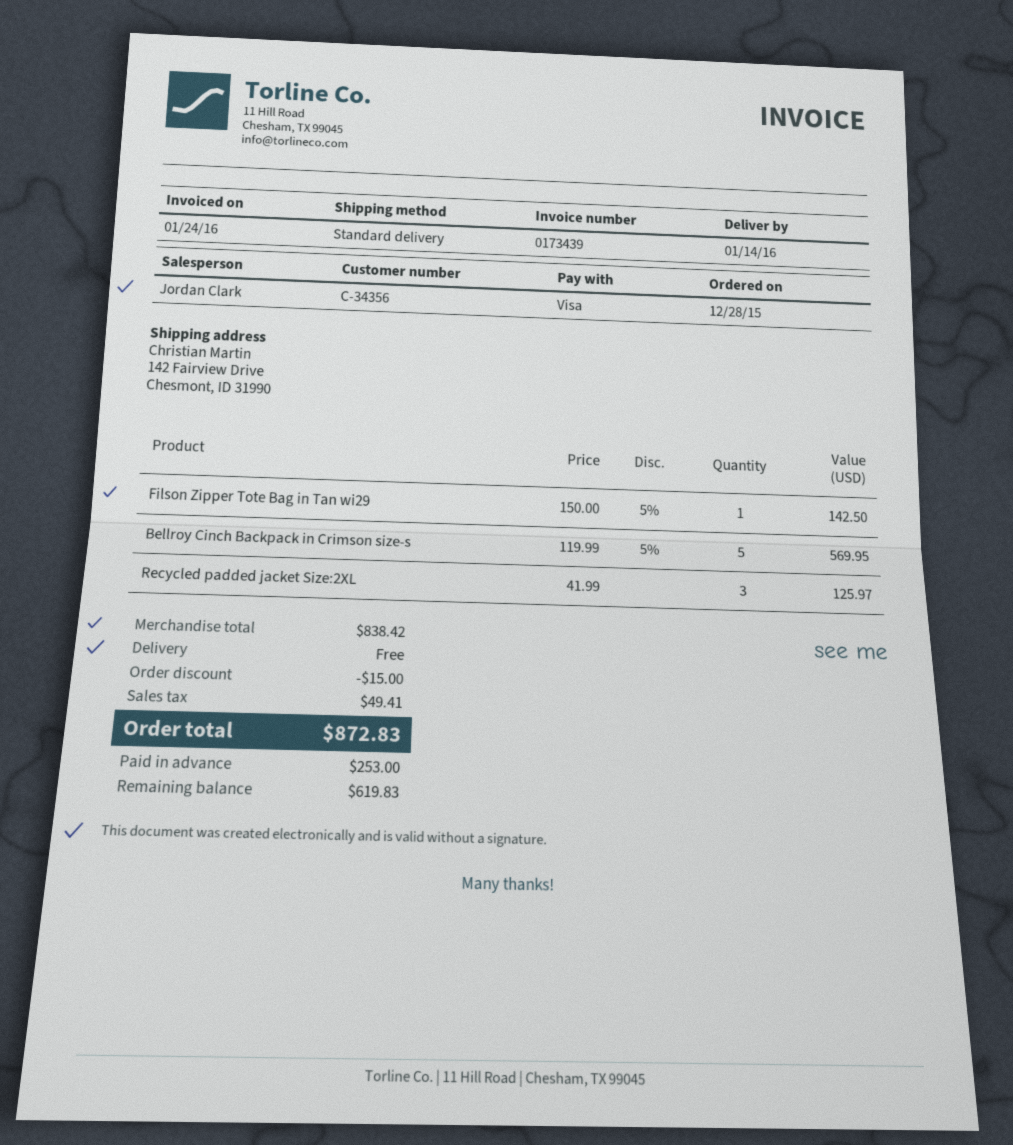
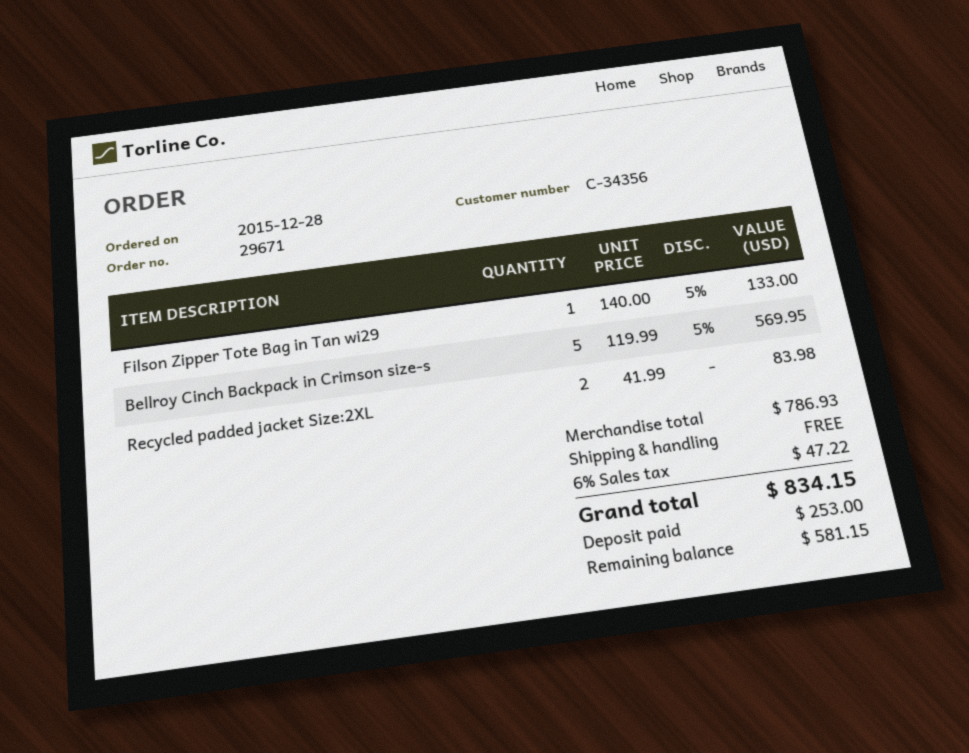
Filson Zipper Tote Bag in Tan wi29: 1 x 150.00 - 5% = 142.50 -> 1 x 140.00 - 5% = 133.00
Recycled padded jacket Size:2XL: 3 x 41.99 = 125.97 -> 2 x 41.99 = 83.98
subtotal: 838.42 -> 786.93
discount: 15.00 -> none
tax: 49.41 -> 47.22
total: 872.83 -> 834.15
balance: 619.83 -> 581.15

